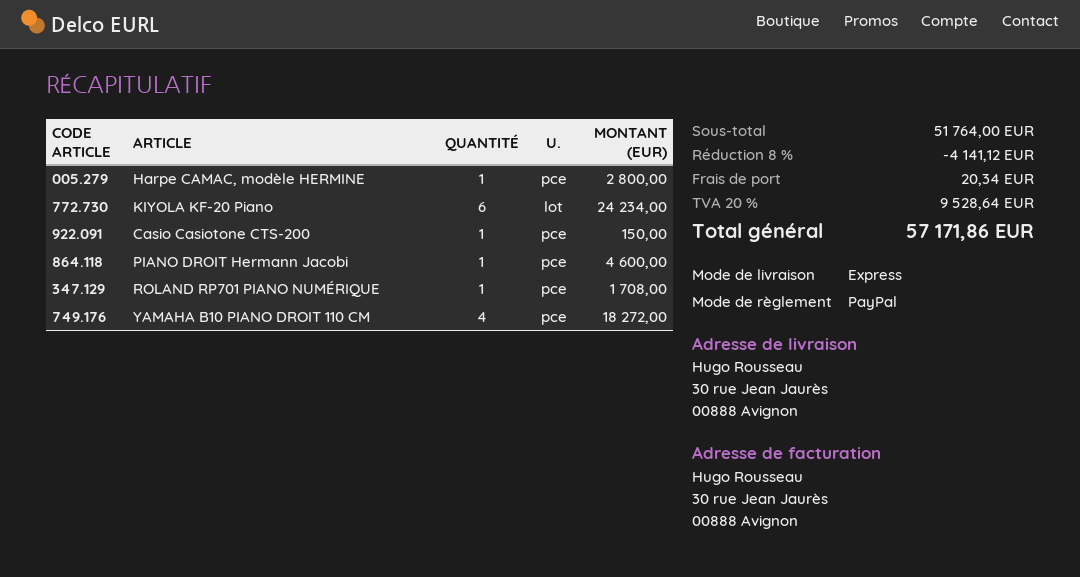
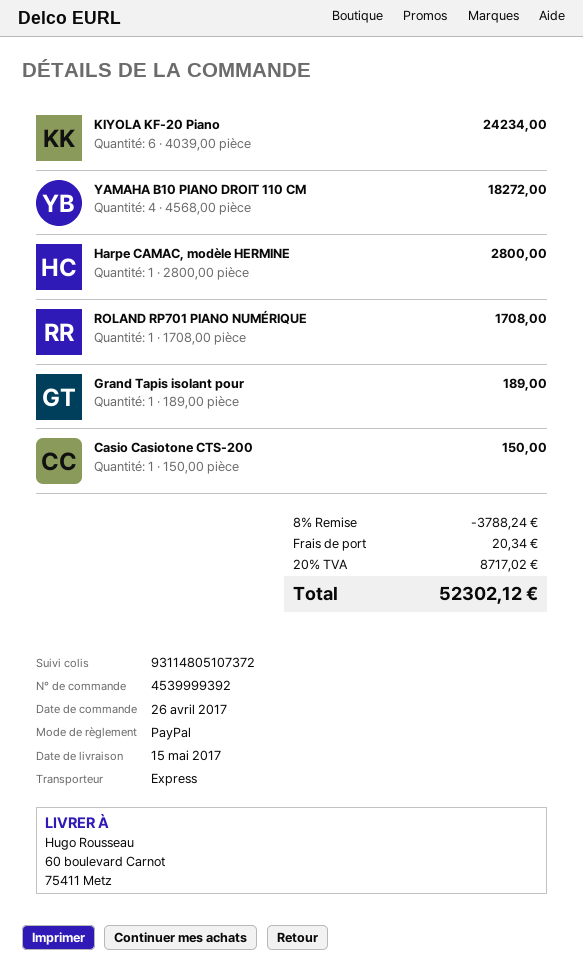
ship to: 30 rue Jean Jaurès, 00888 Avignon -> 60 boulevard Carnot, 75411 Metz
PIANO DROIT Hermann Jacobi: 1 for 4600.00 -> none
Grand Tapis isolant pour: none -> 1 for 189.00
discount: 8% = 4141.12 -> 8% = 3788.24
tax: 20% = 9528.64 -> 20% = 8717.02
total: 57171.86 -> 52302.12

